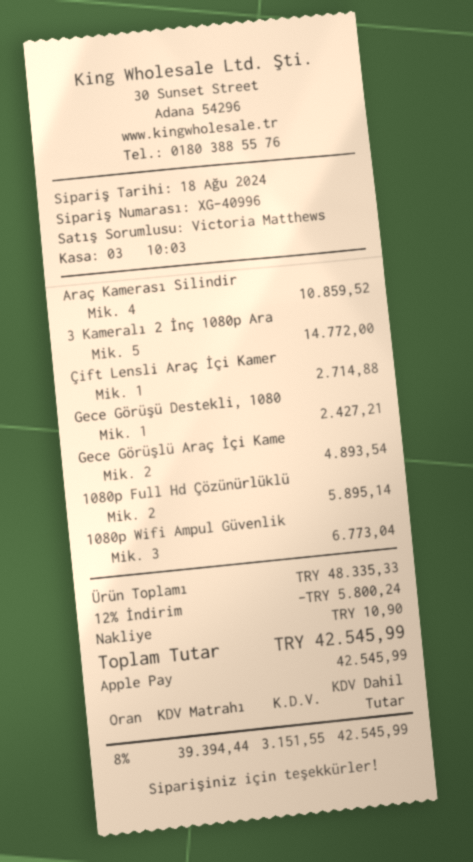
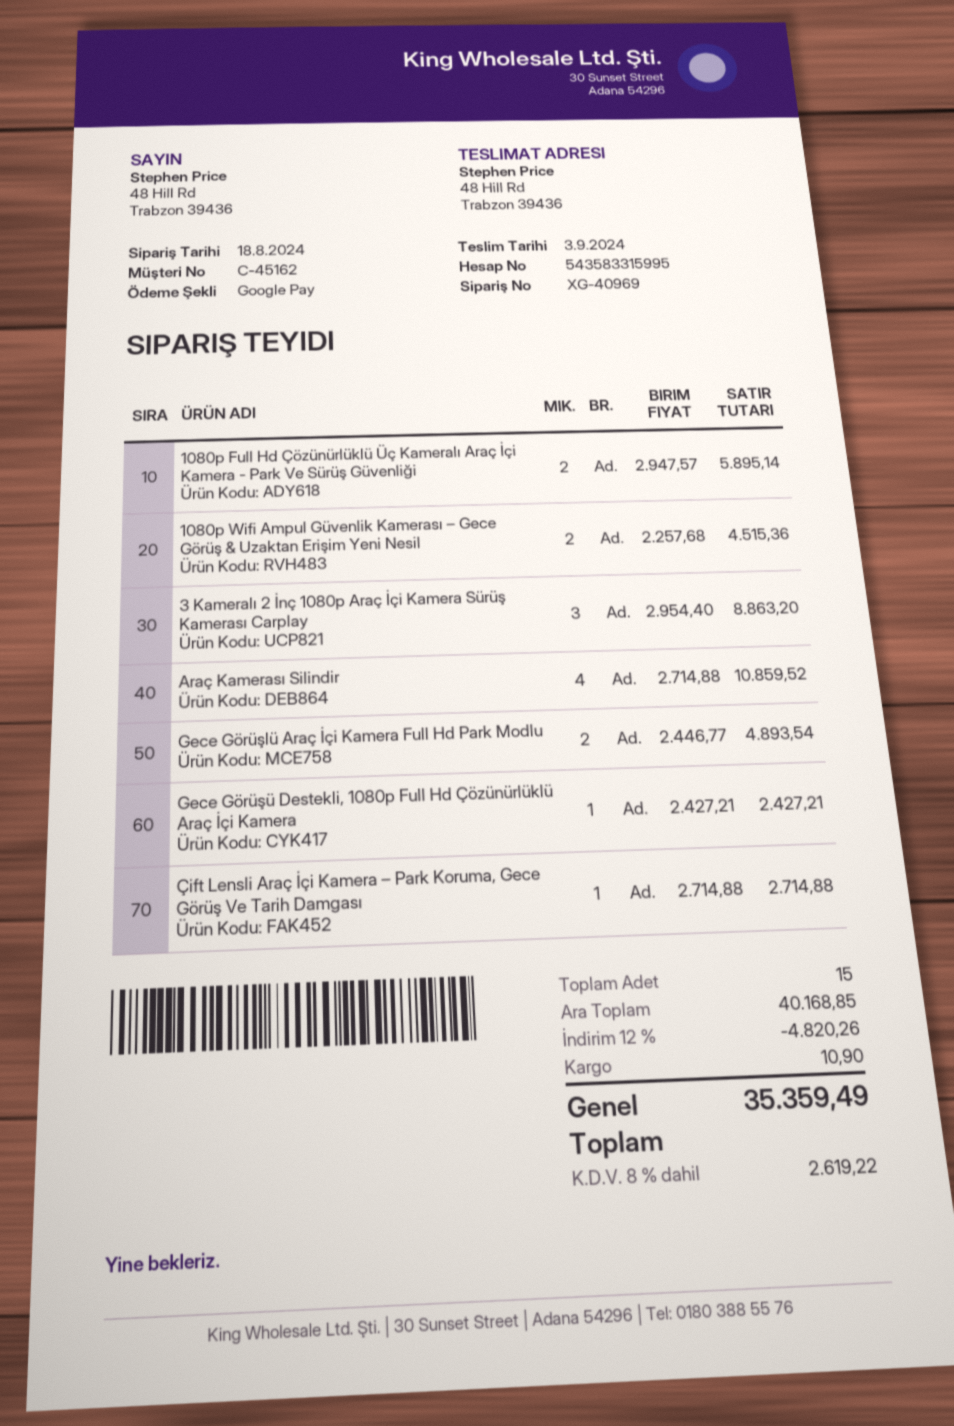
order number: XG-40996 -> XG-40969
payment method: Apple Pay -> Google Pay
3 Kameralı 2 İnç 1080p Ara: 5 for 14772.00 -> 3 for 8863.20
1080p Wifi Ampul Güvenlik: 3 for 6773.04 -> 2 for 4515.36
subtotal: 48335.33 -> 40168.85
discount: 12% = 5800.24 -> 12% = 4820.26
tax: 8% = 3151.55 -> 8% = 2619.22
total: 42545.99 -> 35359.49

